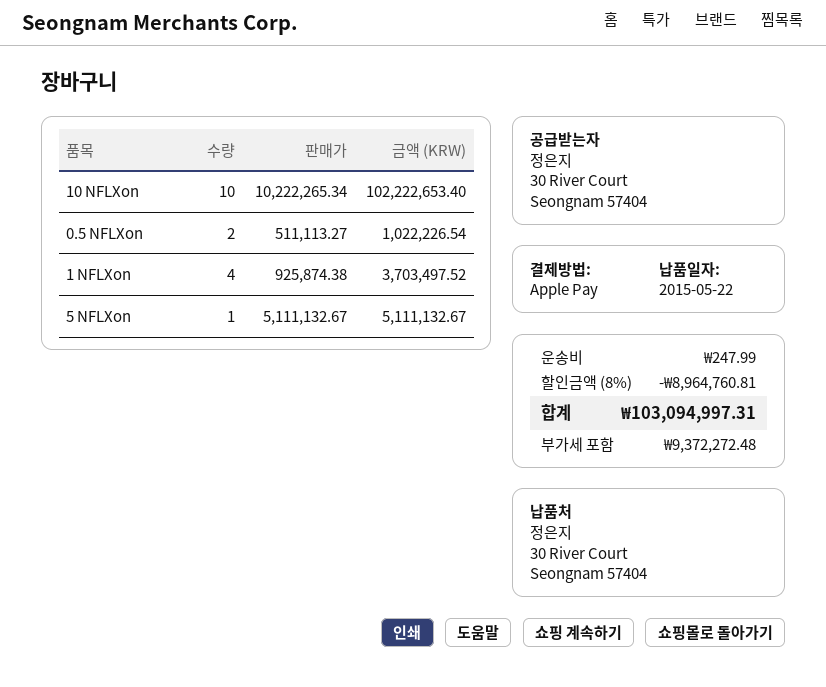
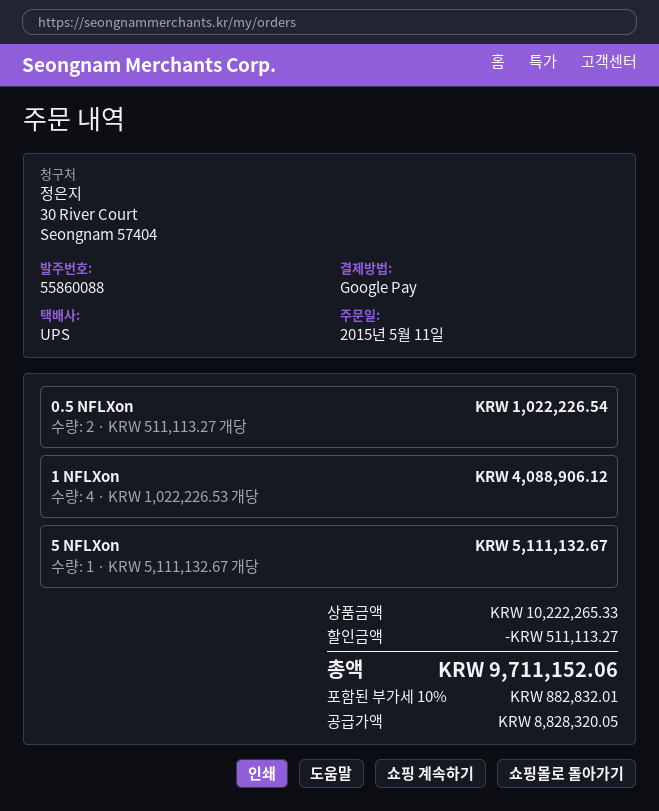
payment method: Apple Pay -> Google Pay
10 NFLXon: 10 x 10222265.34 = 102222653.40 -> none
1 NFLXon: 4 x 925874.38 = 3703497.52 -> 4 x 1022226.53 = 4088906.12
discount: 8964760.81 -> 511113.27
shipping: 247.99 -> none
tax: 9372272.48 -> 882832.01
total: 103094997.31 -> 9711152.06

